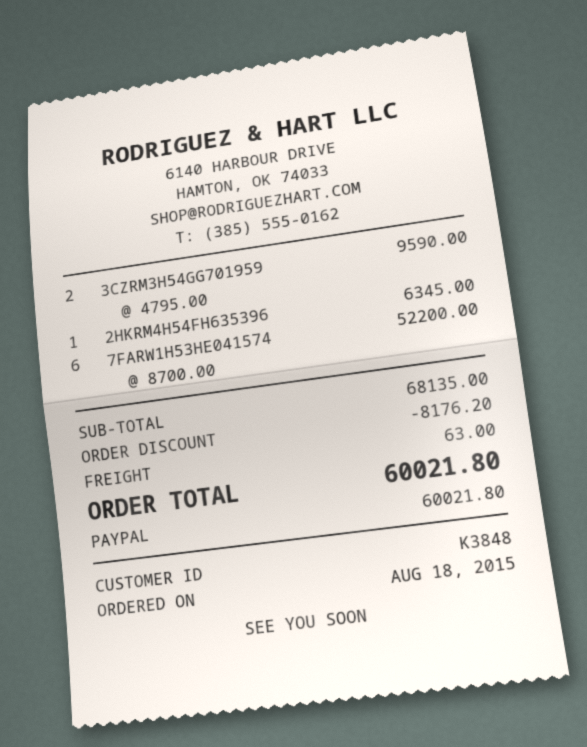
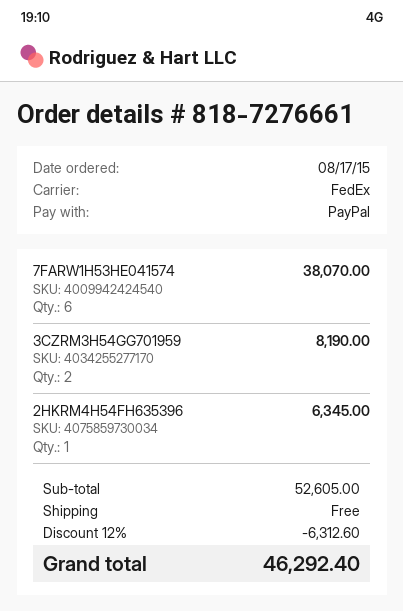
order date: 2015-08-18 -> 2015-08-17
3CZRM3H54GG701959: 2 for 9590.00 -> 2 for 8190.00
7FARW1H53HE041574: 6 for 52200.00 -> 6 for 38070.00
subtotal: 68135.00 -> 52605.00
discount: 8176.20 -> 6312.60
shipping: 63.00 -> 0.00
total: 60021.80 -> 46292.40

